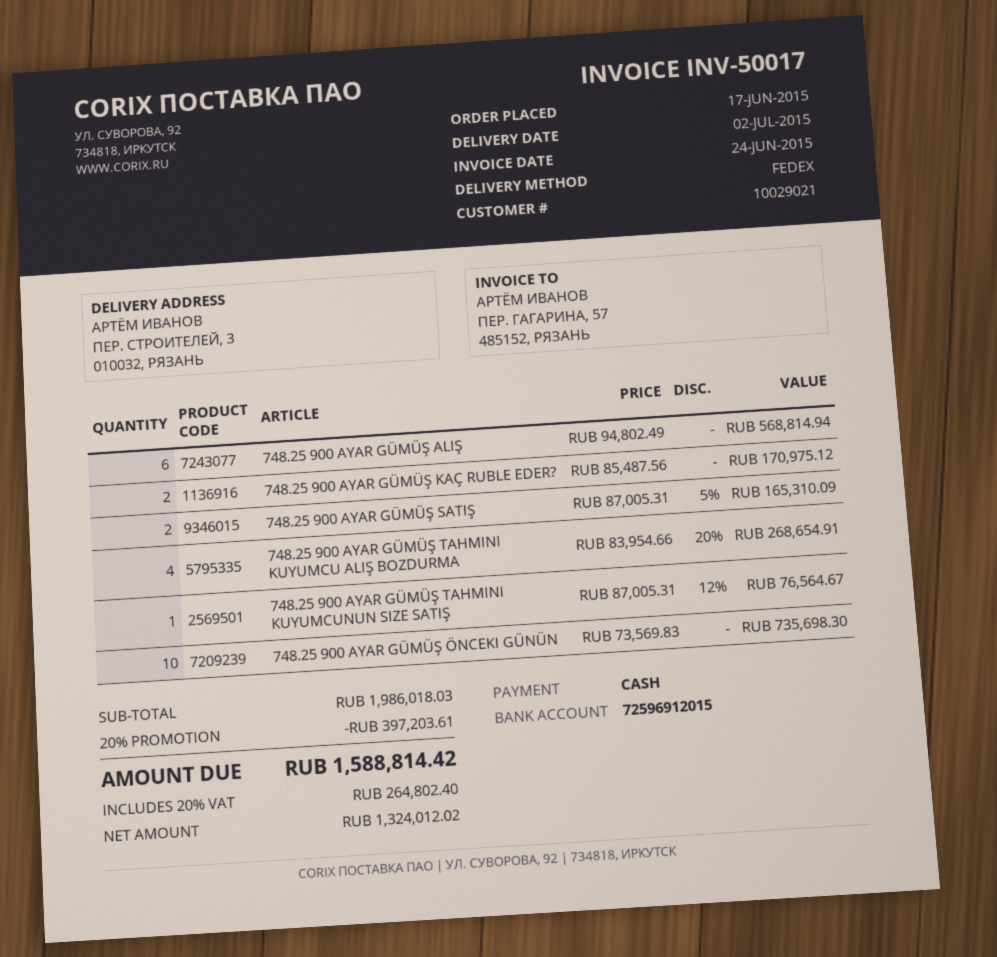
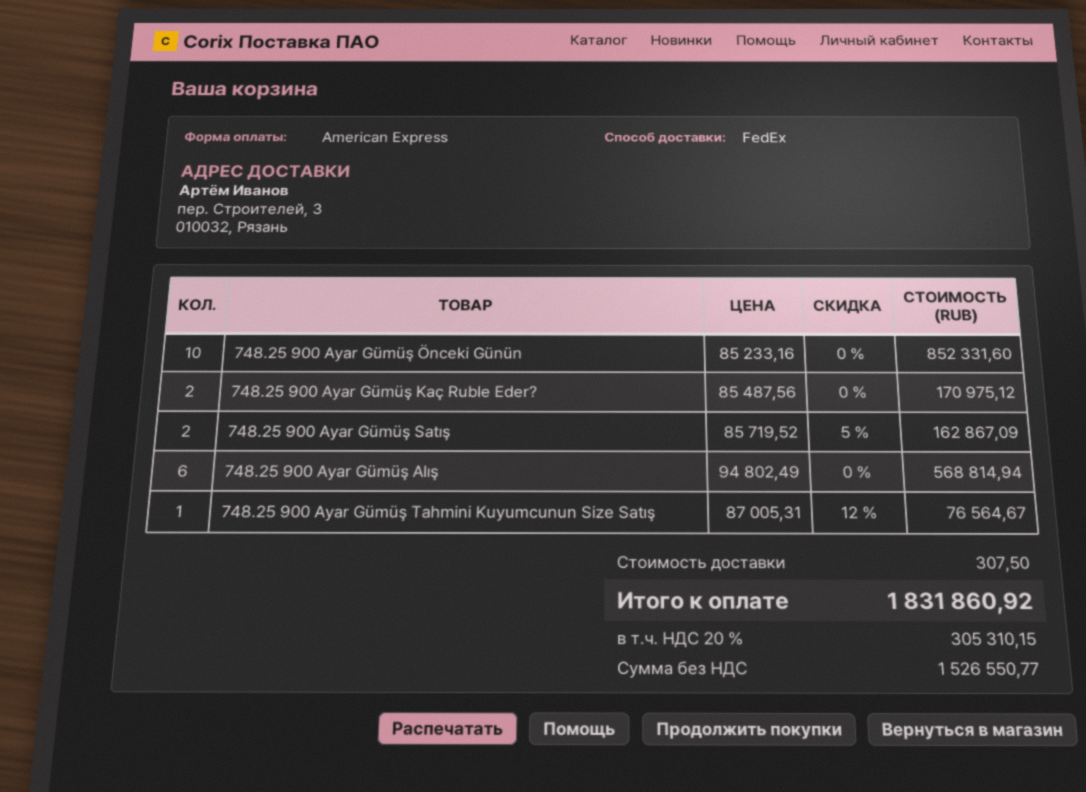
payment method: cash -> American Express
748.25 900 AYAR GÜMÜŞ SATIŞ: 2 x 87005.31 - 5% = 165310.09 -> 2 x 85719.52 - 5% = 162867.09
748.25 900 AYAR GÜMÜŞ TAHMINI KUYUMCU ALIŞ BOZDURMA: 4 x 83954.66 - 20% = 268654.91 -> none
748.25 900 AYAR GÜMÜŞ ÖNCEKI GÜNÜN: 10 x 73569.83 = 735698.30 -> 10 x 85233.16 = 852331.60
discount: 20% = 397203.61 -> none
shipping: none -> 307.50
net: 1324012.02 -> 1526550.77
tax: 20% = 264802.40 -> 20% = 305310.15
total: 1588814.42 -> 1831860.92

